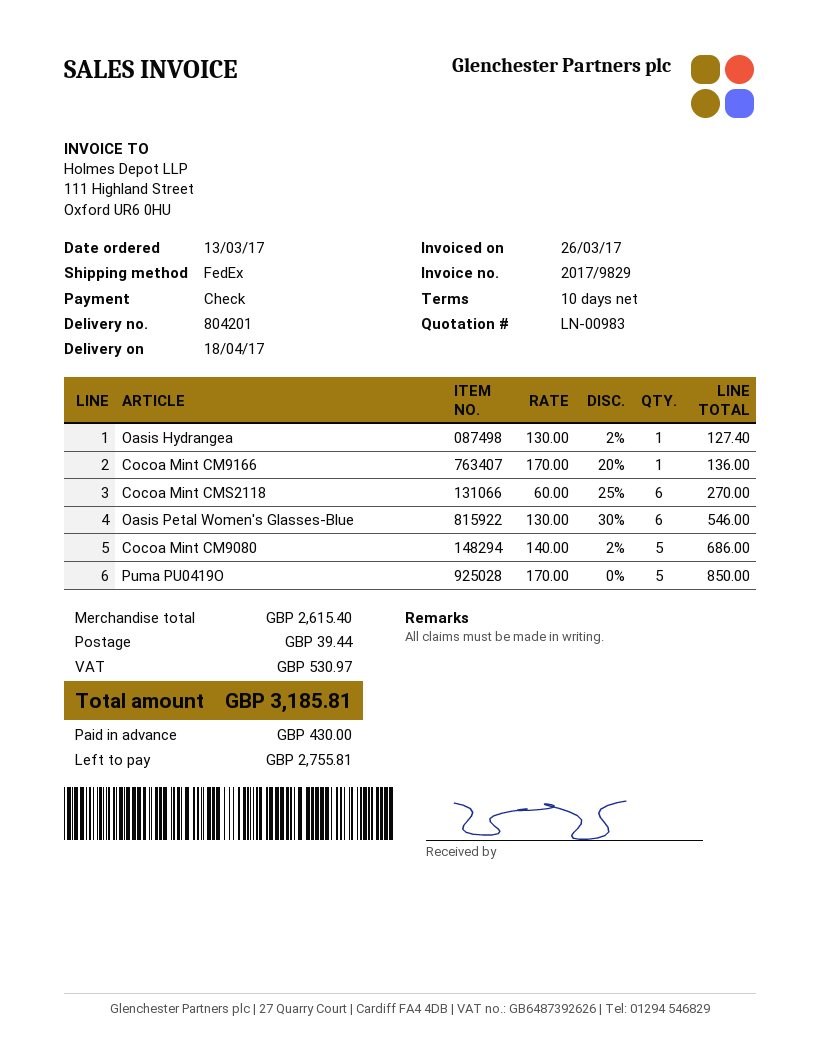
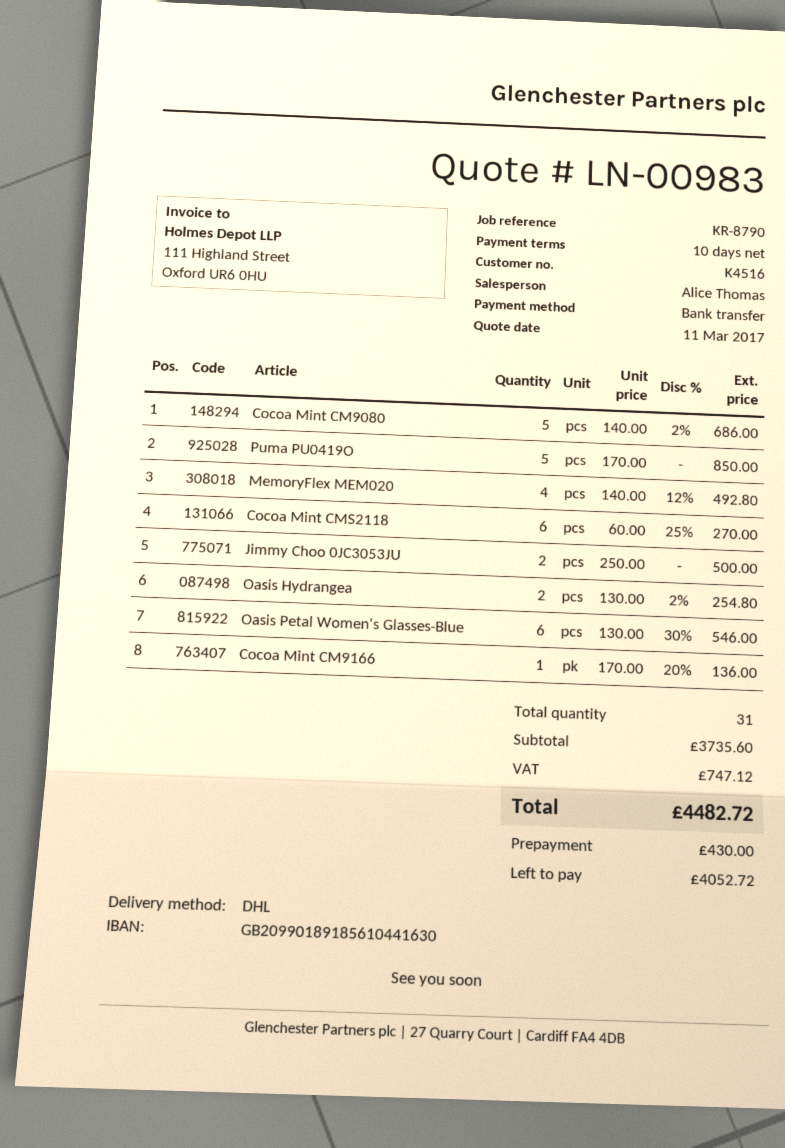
payment method: cheque -> bank transfer
shipping method: FedEx -> DHL
Oasis Hydrangea: 1 x 130.00 - 2% = 127.40 -> 2 x 130.00 - 2% = 254.80
MemoryFlex MEM020: none -> 4 x 140.00 - 12% = 492.80
Jimmy Choo 0JC3053JU: none -> 2 x 250.00 = 500.00
subtotal: 2615.40 -> 3735.60
shipping: 39.44 -> none
tax: 530.97 -> 747.12
total: 3185.81 -> 4482.72
balance: 2755.81 -> 4052.72

